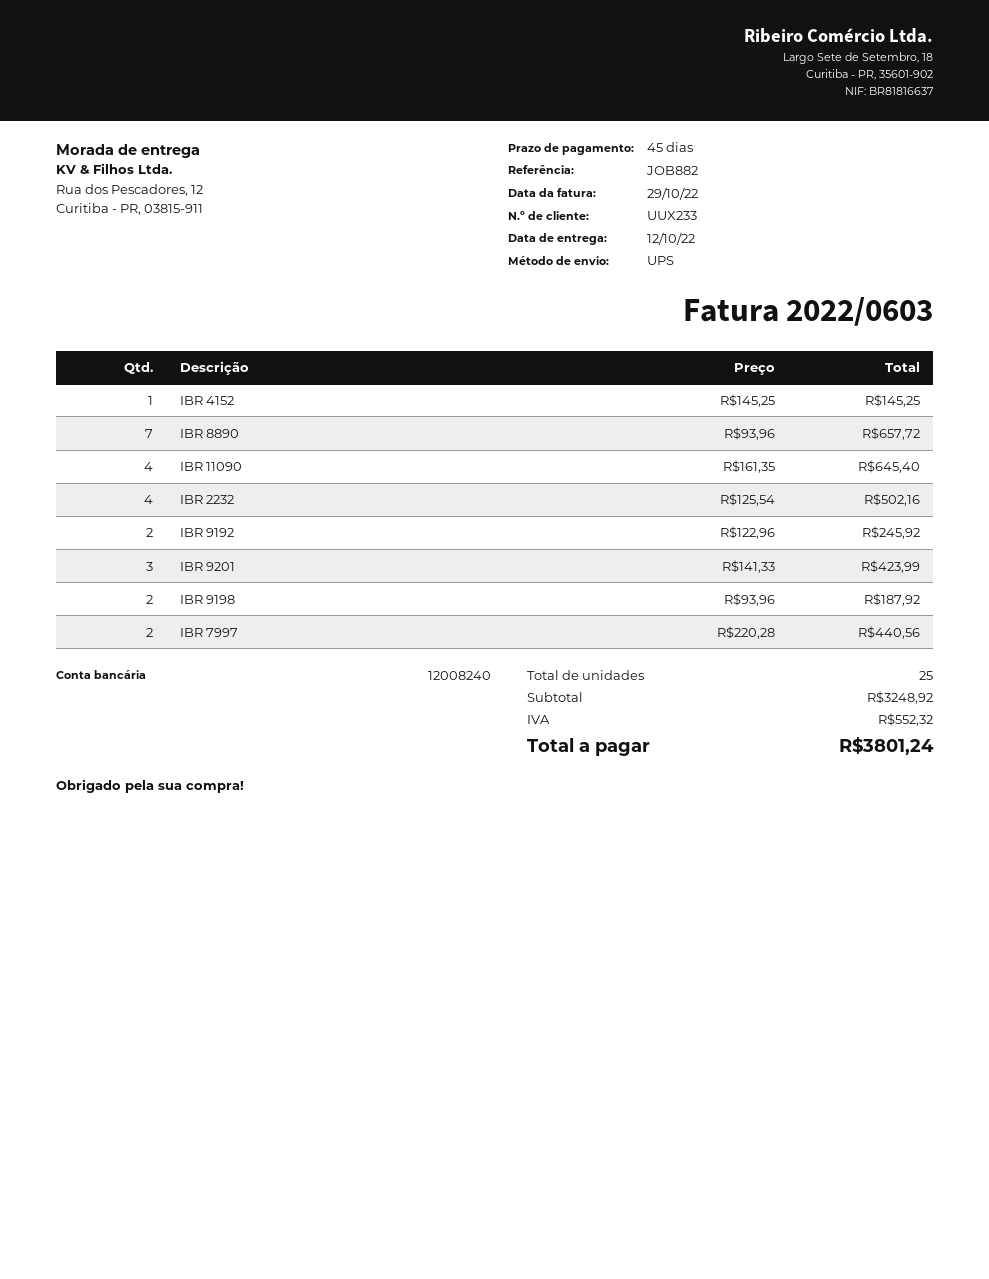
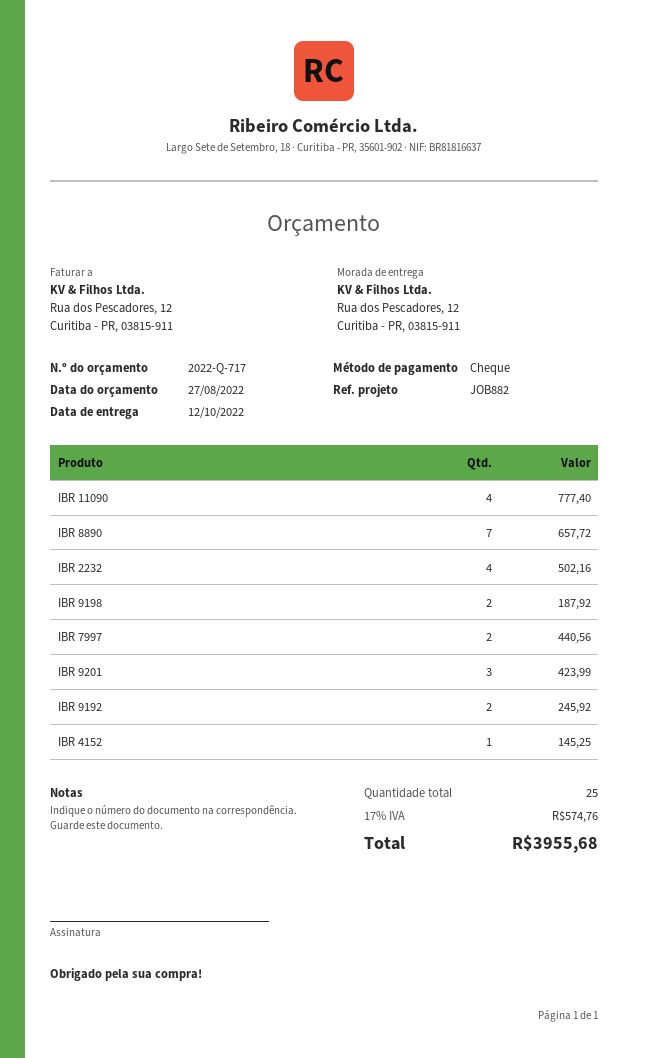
IBR 11090: 4 for 645.40 -> 4 for 777.40
tax: 552.32 -> 574.76
total: 3801.24 -> 3955.68

